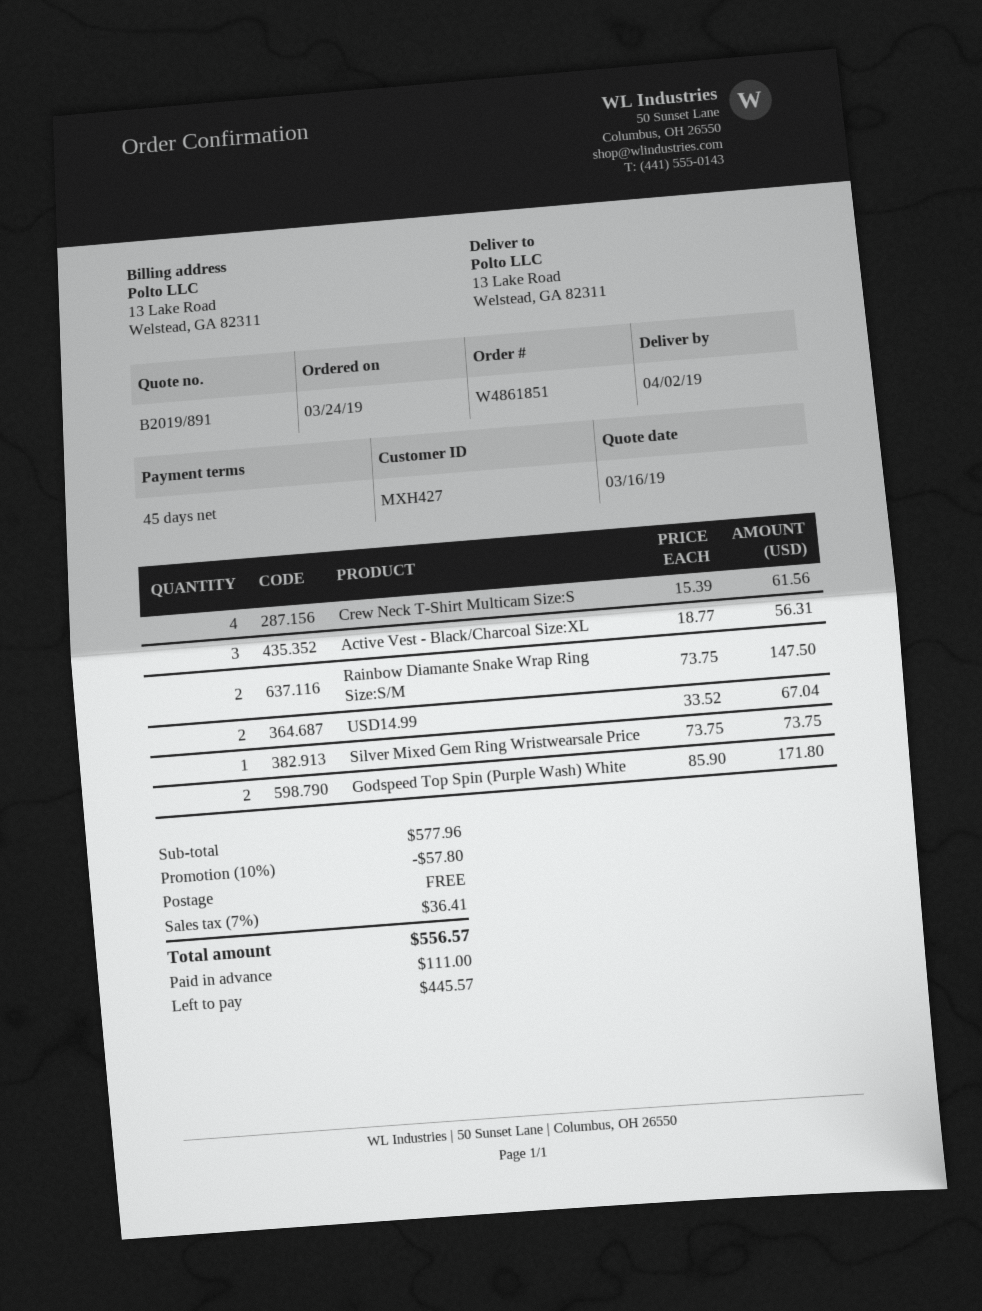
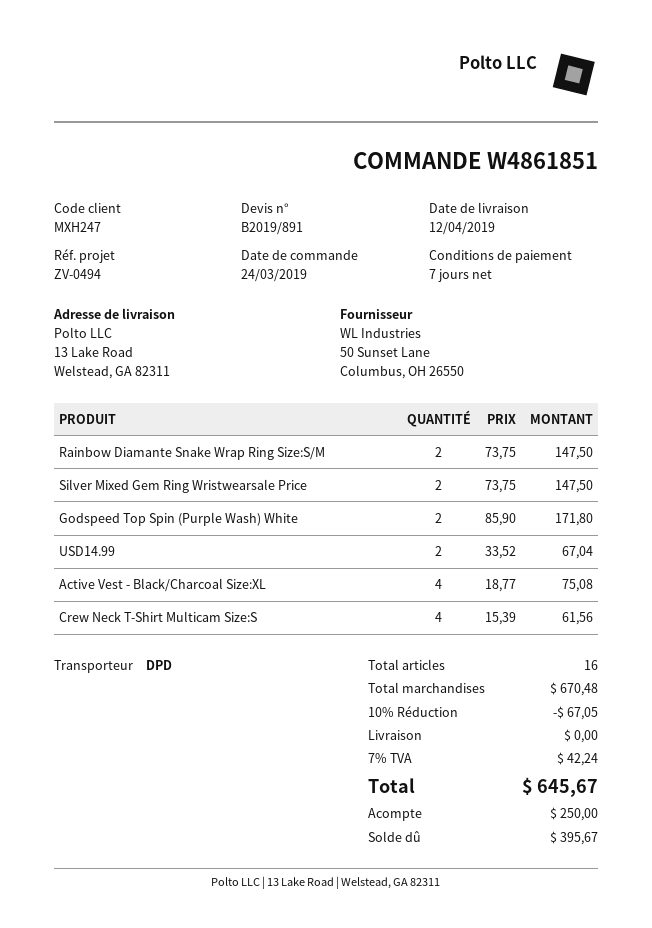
delivery date: 2019-04-02 -> 2019-04-12
payment terms: 45 days -> 7 days
customer number: MXH427 -> MXH247
Active Vest - Black/Charcoal Size:XL: 3 x 18.77 = 56.31 -> 4 x 18.77 = 75.08
Silver Mixed Gem Ring Wristwearsale Price: 1 x 73.75 = 73.75 -> 2 x 73.75 = 147.50
subtotal: 577.96 -> 670.48
discount: 10% = 57.80 -> 10% = 67.05
tax: 7% = 36.41 -> 7% = 42.24
total: 556.57 -> 645.67
deposit: 111.00 -> 250.00
balance: 445.57 -> 395.67

